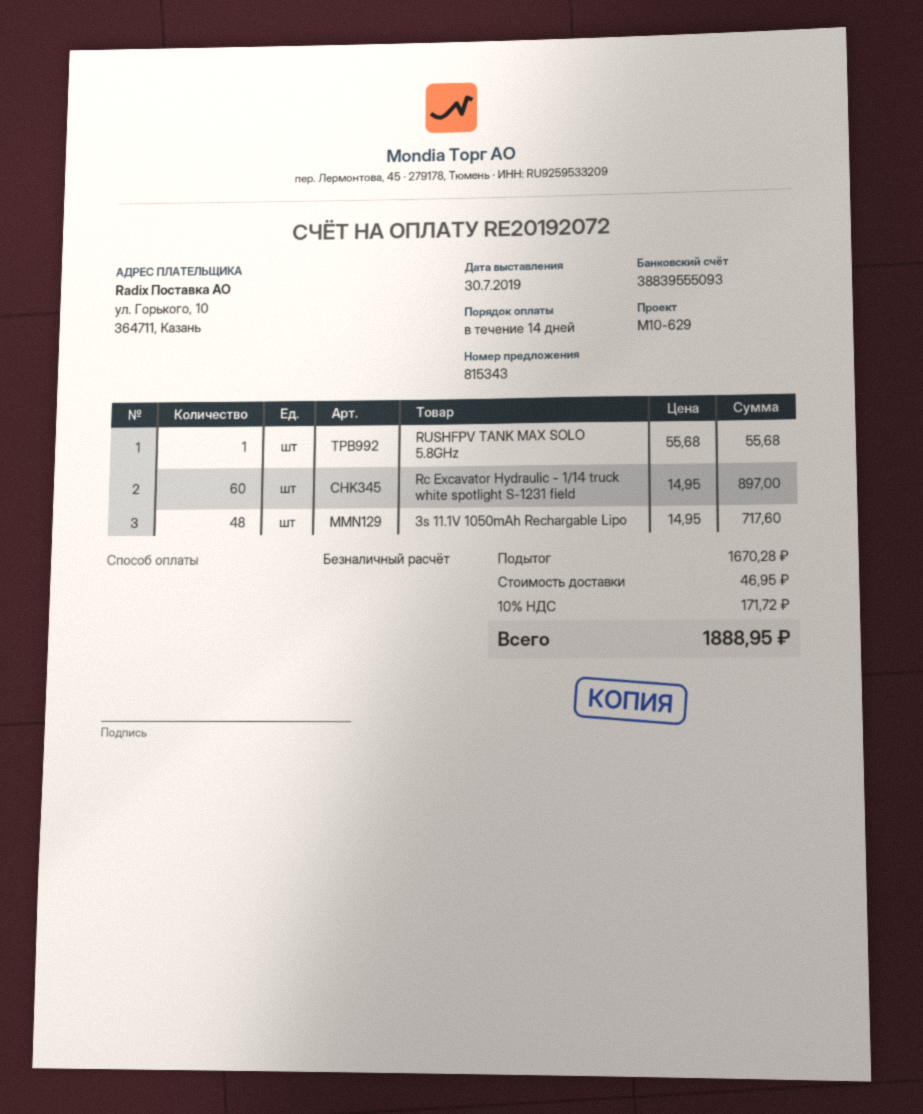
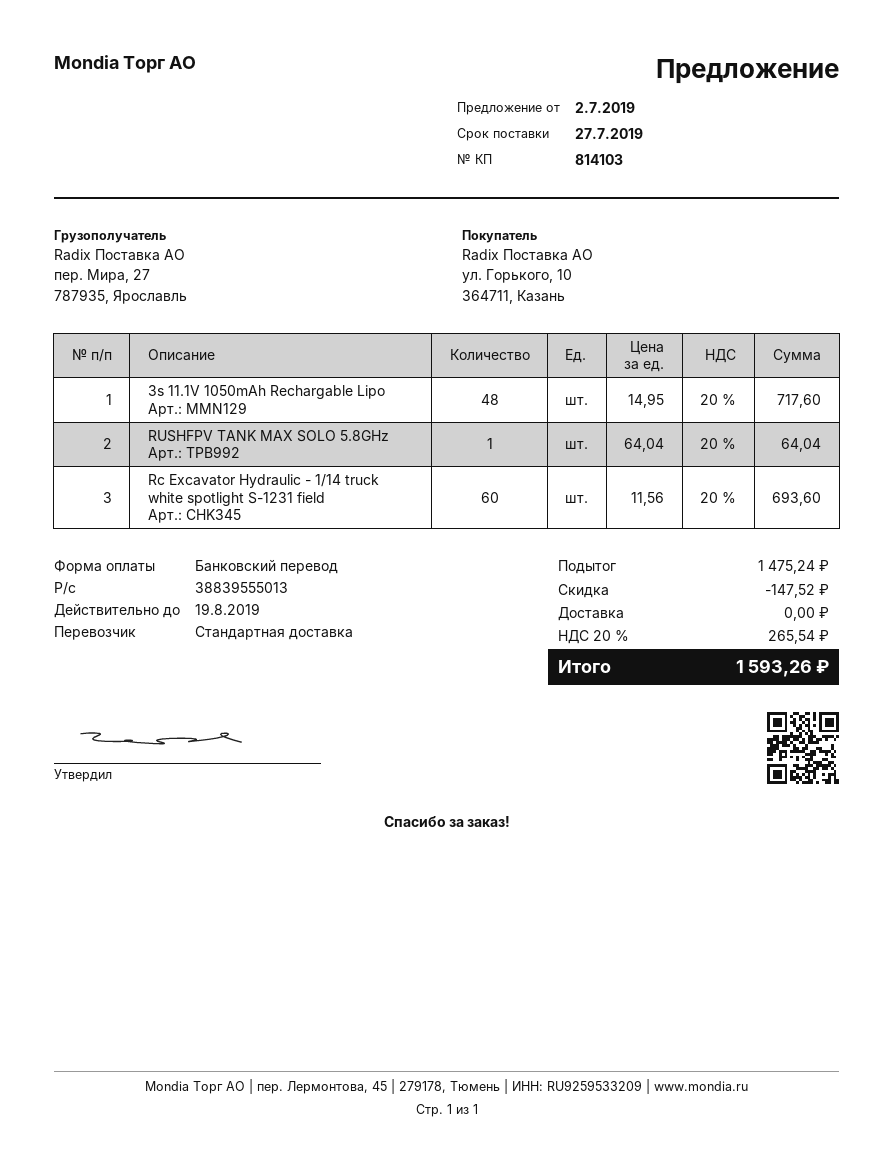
quote number: 815343 -> 814103
bank account: 38839555093 -> 38839555013
RUSHFPV TANK MAX SOLO 5.8GHz: 1 x 55.68 = 55.68 -> 1 x 64.04 = 64.04
Rc Excavator Hydraulic - 1/14 truck white spotlight S-1231 field: 60 x 14.95 = 897.00 -> 60 x 11.56 = 693.60
subtotal: 1670.28 -> 1475.24
discount: none -> 147.52
shipping: 46.95 -> 0.00
tax: 10% = 171.72 -> 20% = 265.54
total: 1888.95 -> 1593.26

